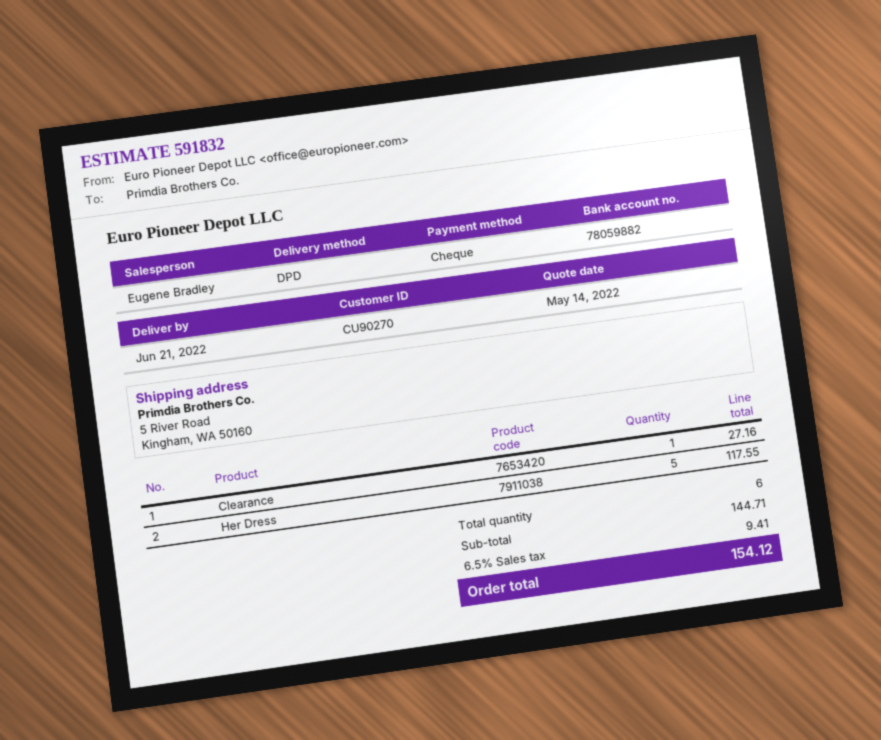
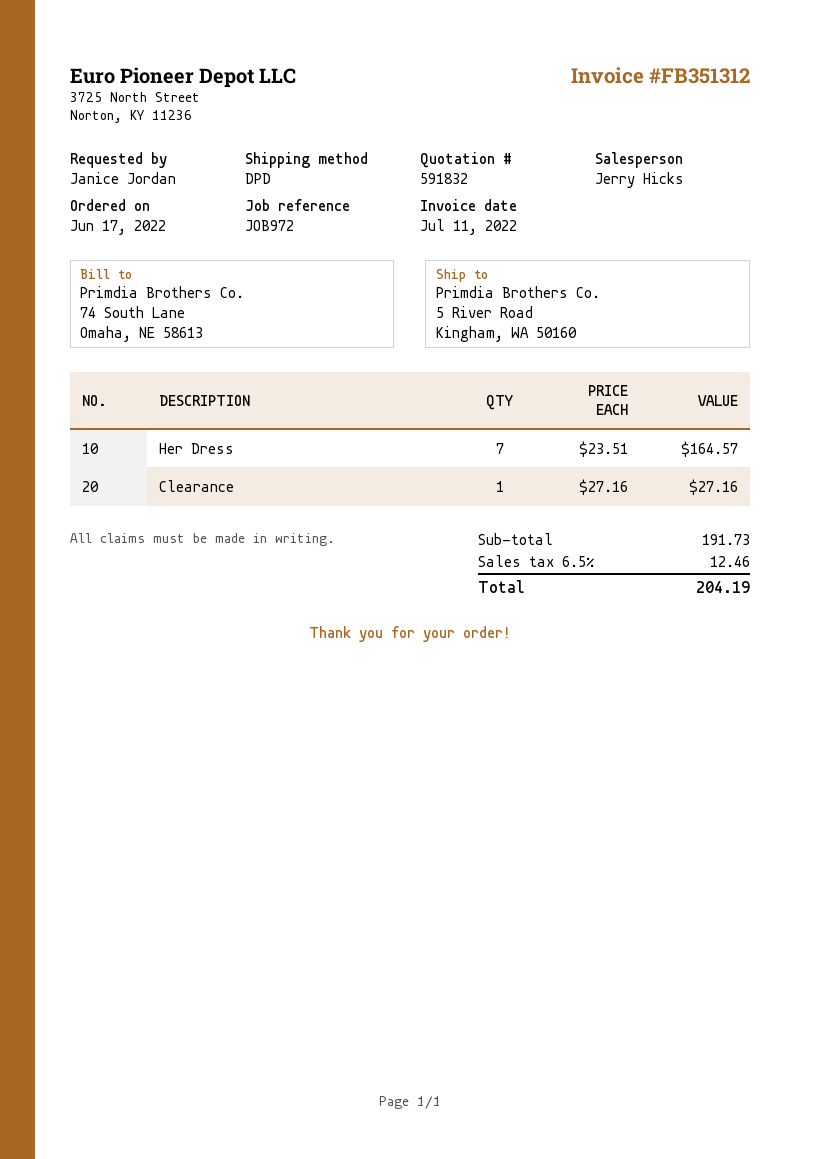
sales rep: Eugene Bradley -> Jerry Hicks
Her Dress: 5 for 117.55 -> 7 for 164.57
subtotal: 144.71 -> 191.73
tax: 6.5% = 9.41 -> 6.5% = 12.46
total: 154.12 -> 204.19

